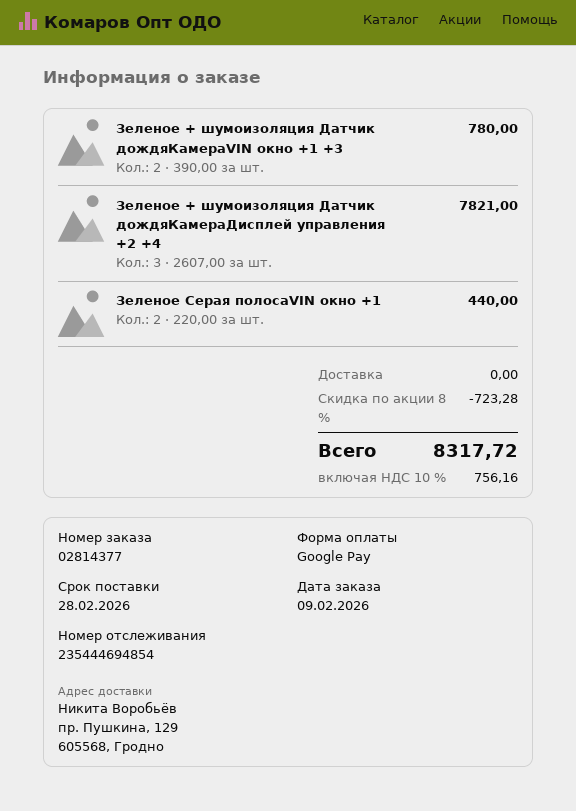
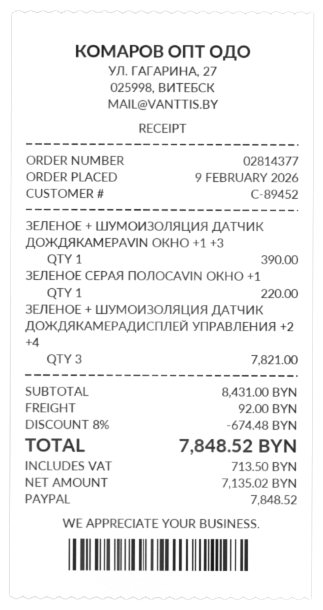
payment method: Google Pay -> PayPal
Зеленое + шумоизоляция Датчик дождяКамераVIN окно +1 +3: 2 for 780.00 -> 1 for 390.00
Зеленое Серая полосаVIN окно +1: 2 for 440.00 -> 1 for 220.00
discount: 8% = 723.28 -> 8% = 674.48
shipping: 0.00 -> 92.00
tax: 756.16 -> 713.50
total: 8317.72 -> 7848.52

